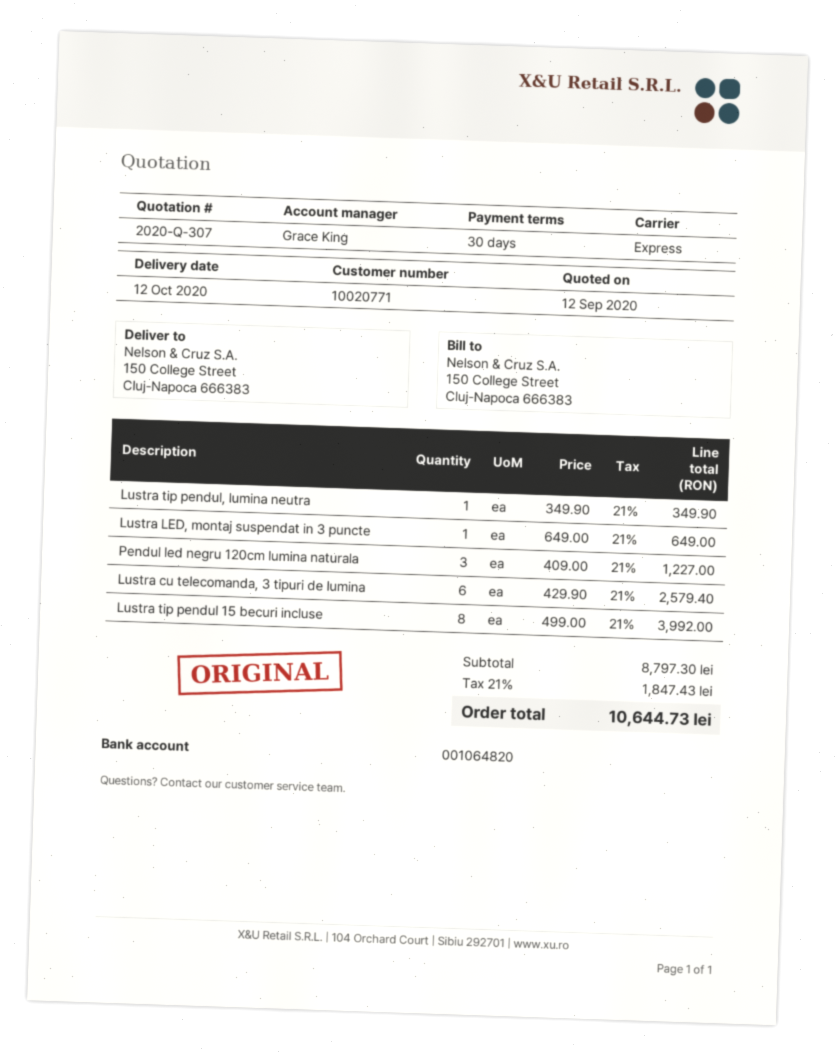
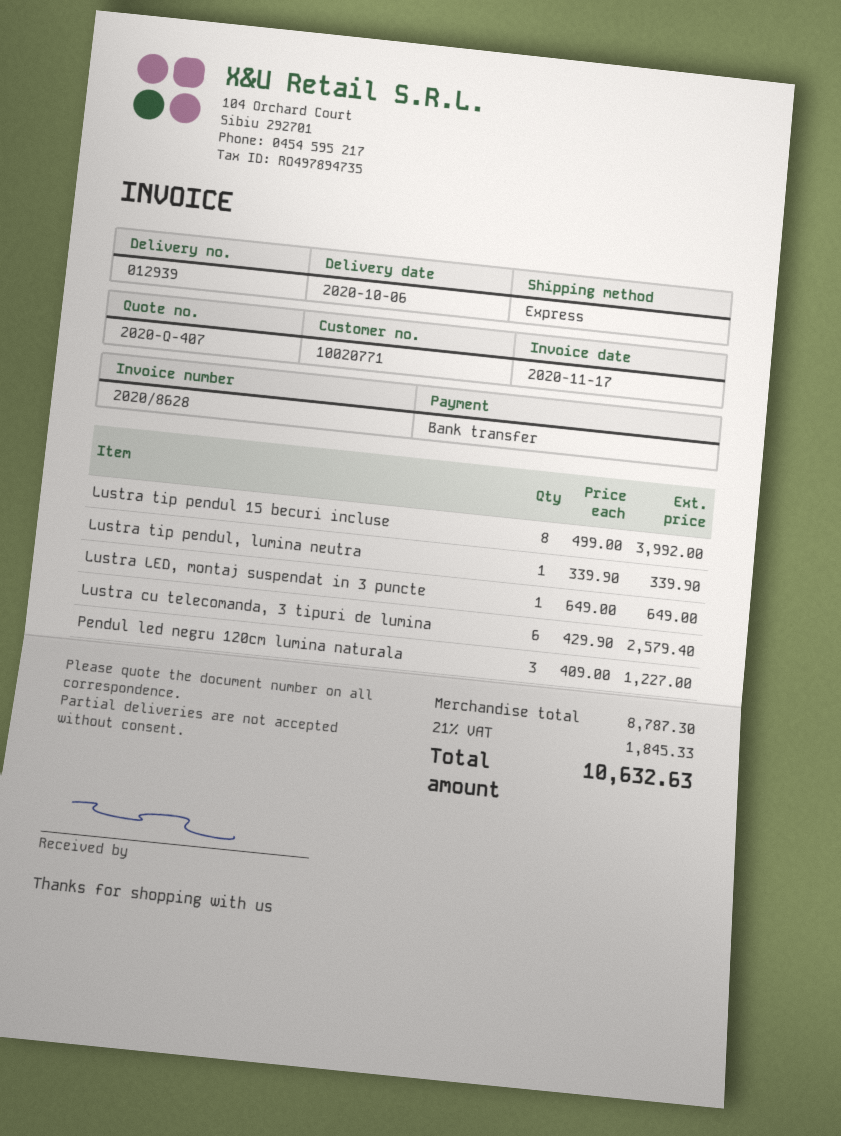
quote number: 2020-Q-307 -> 2020-Q-407
delivery date: 2020-10-12 -> 2020-10-06
Lustra tip pendul, lumina neutra: 1 x 349.90 = 349.90 -> 1 x 339.90 = 339.90
subtotal: 8797.30 -> 8787.30
tax: 21% = 1847.43 -> 21% = 1845.33
total: 10644.73 -> 10632.63

